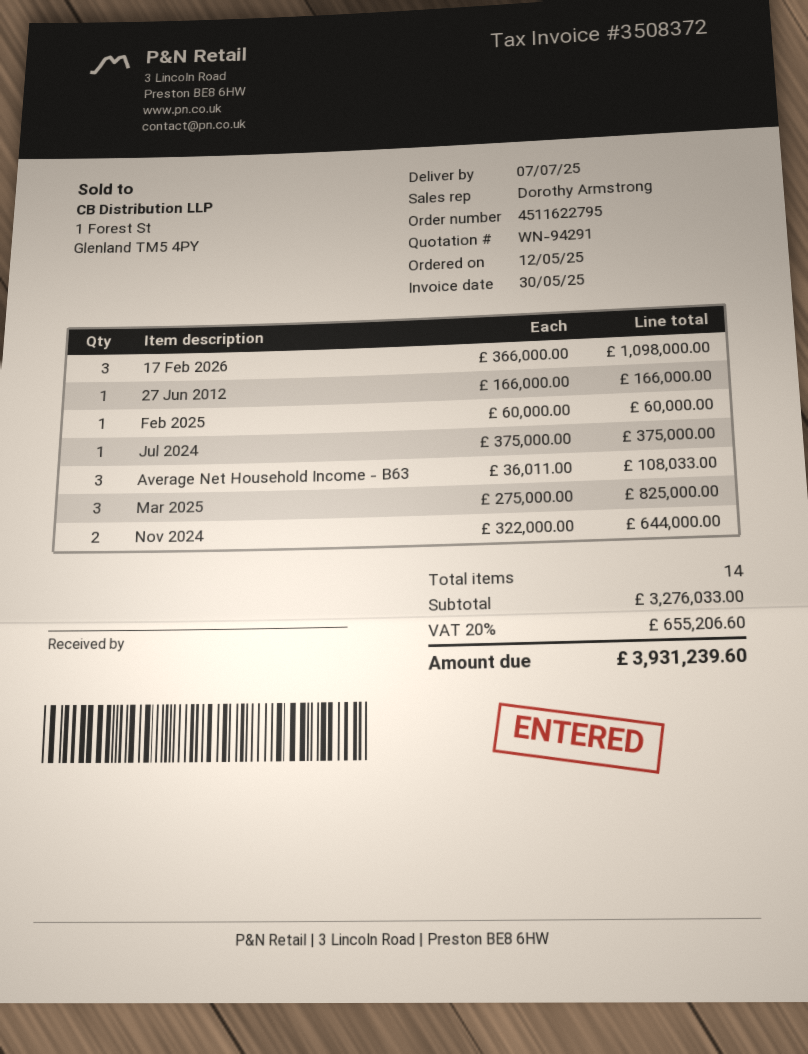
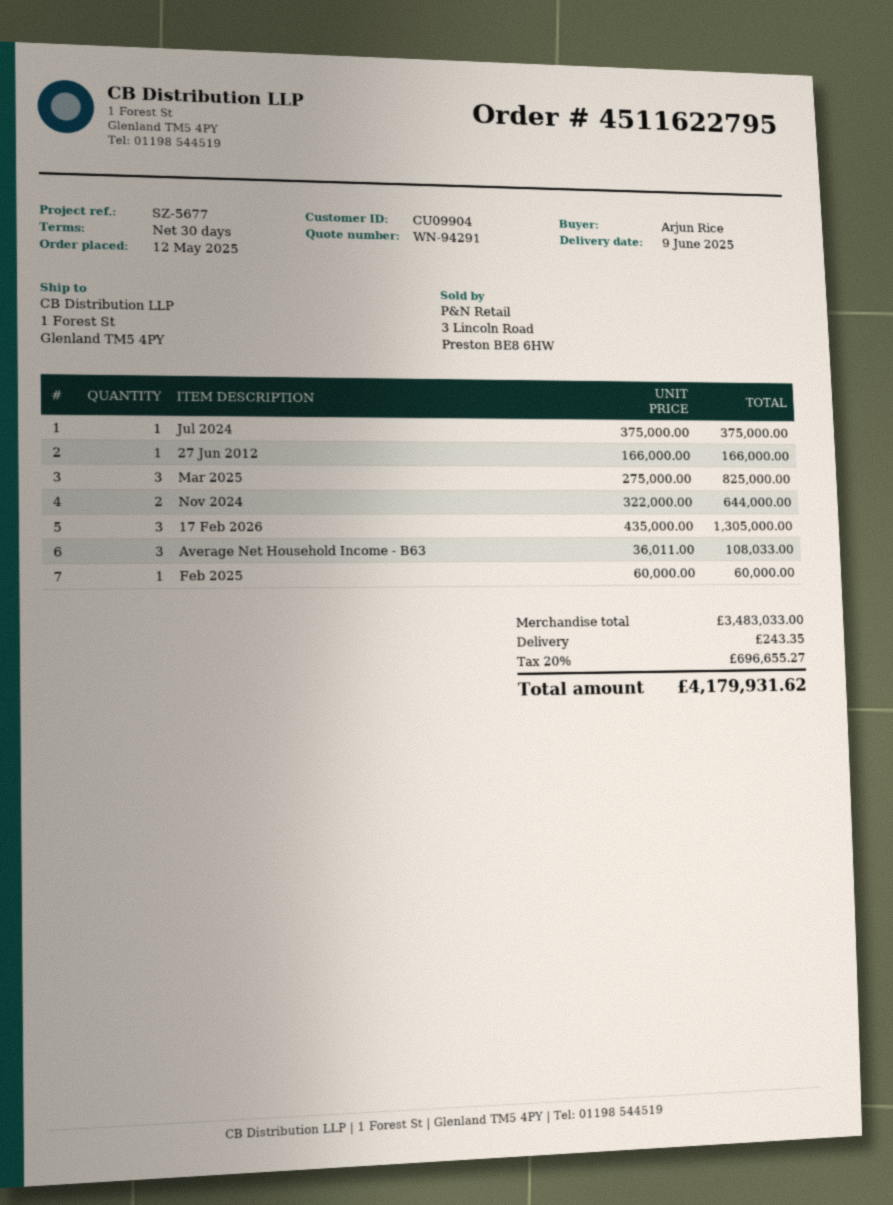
delivery date: 2025-07-07 -> 2025-06-09
17 Feb 2026: 3 x 366000.00 = 1098000.00 -> 3 x 435000.00 = 1305000.00
subtotal: 3276033.00 -> 3483033.00
shipping: none -> 243.35
tax: 20% = 655206.60 -> 20% = 696655.27
total: 3931239.60 -> 4179931.62

